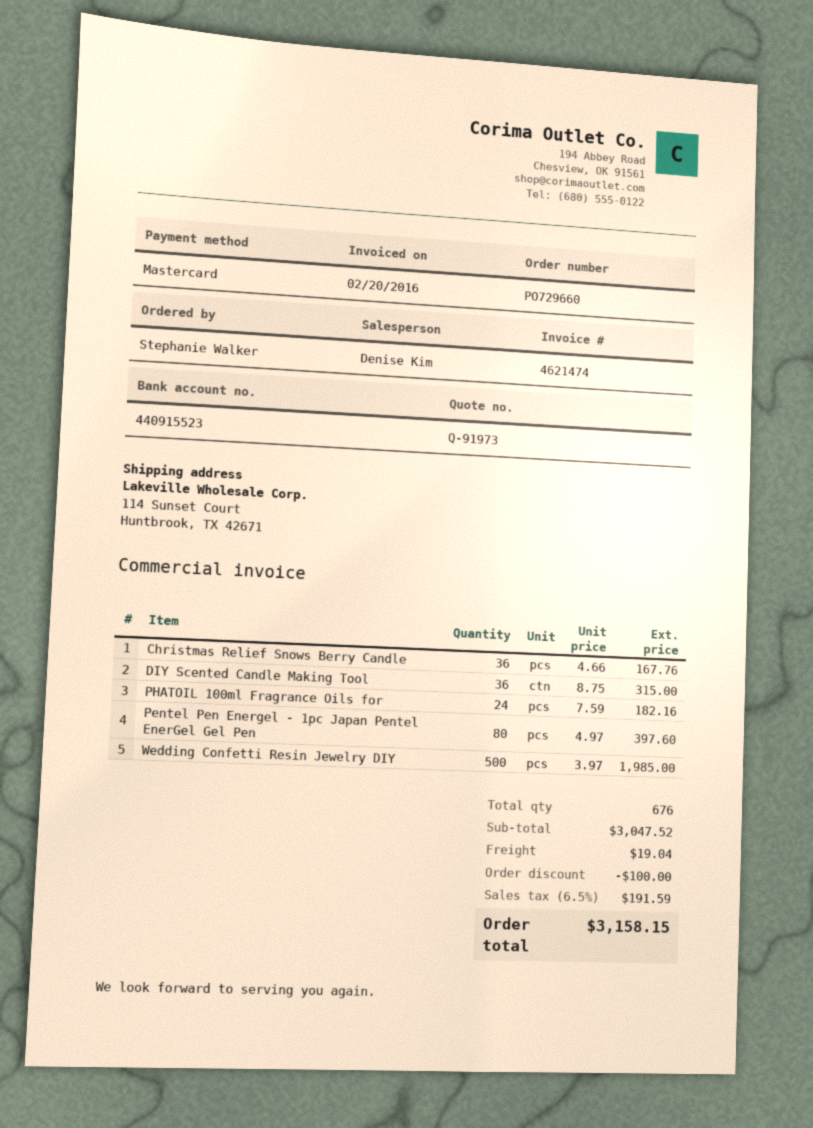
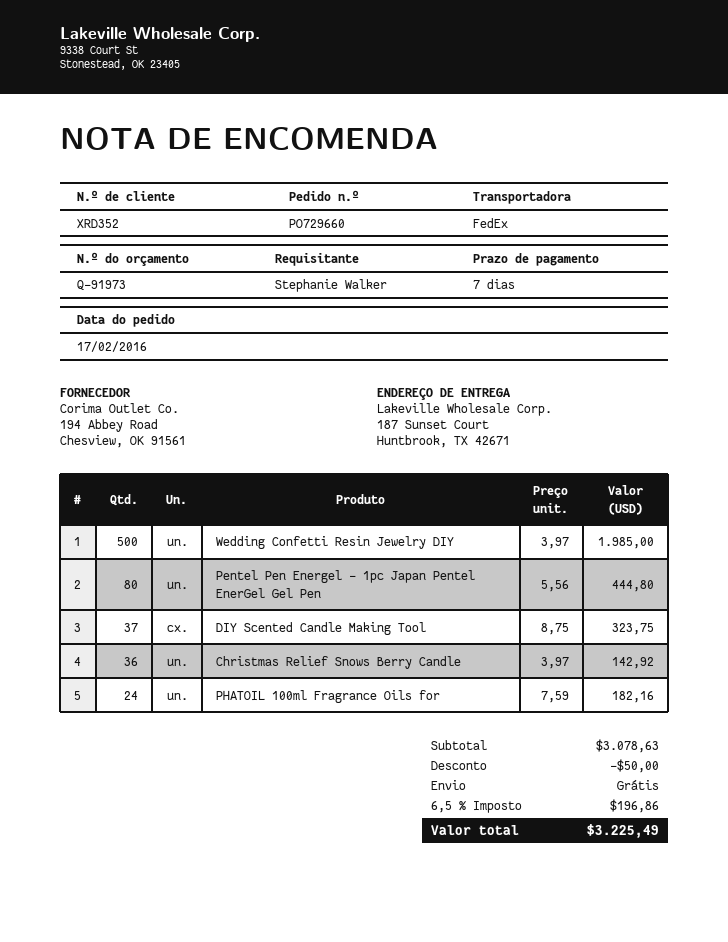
ship to: 114 Sunset Court, Huntbrook, TX 42671 -> 187 Sunset Court, Huntbrook, TX 42671
Christmas Relief Snows Berry Candle: 36 x 4.66 = 167.76 -> 36 x 3.97 = 142.92
DIY Scented Candle Making Tool: 36 x 8.75 = 315.00 -> 37 x 8.75 = 323.75
Pentel Pen Energel - 1pc Japan Pentel EnerGel Gel Pen: 80 x 4.97 = 397.60 -> 80 x 5.56 = 444.80
subtotal: 3047.52 -> 3078.63
discount: 100.00 -> 50.00
shipping: 19.04 -> 0.00
tax: 6.5% = 191.59 -> 6.5% = 196.86
total: 3158.15 -> 3225.49

